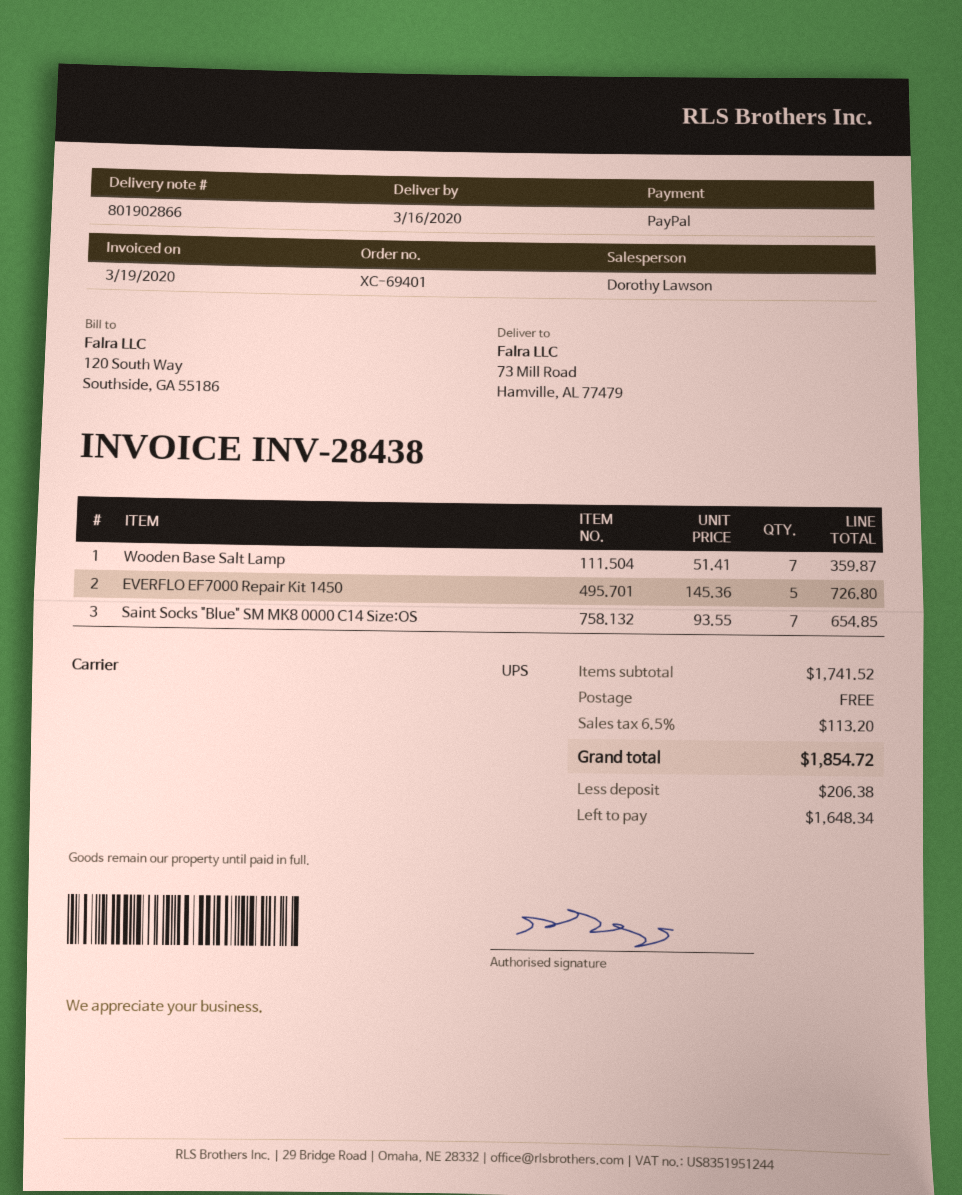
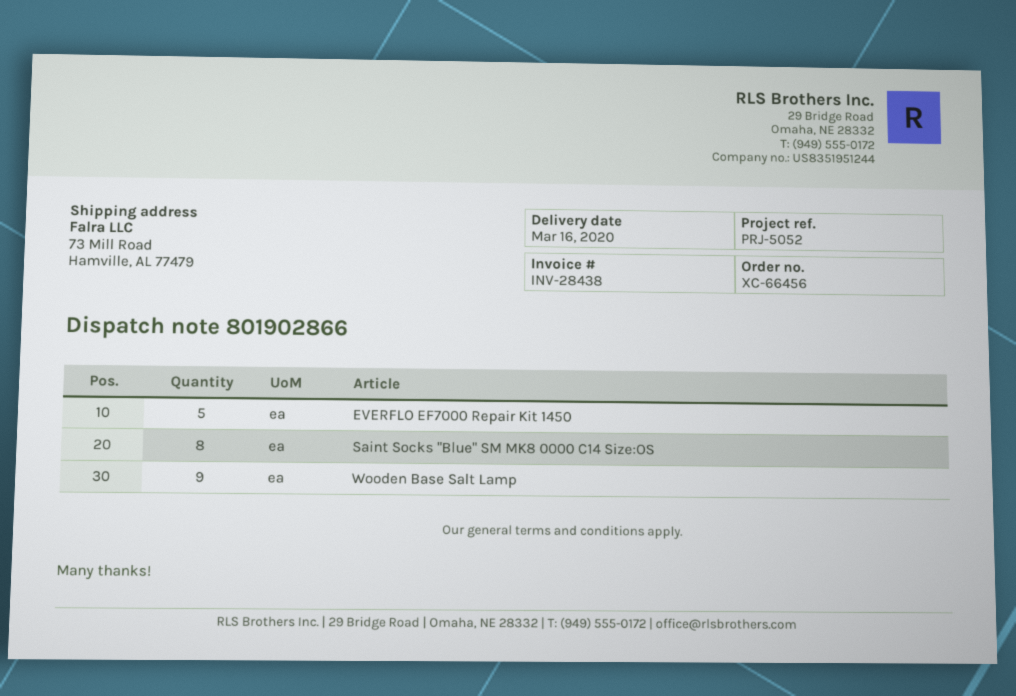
order number: XC-69401 -> XC-66456
Wooden Base Salt Lamp: 7 -> 9
Saint Socks "Blue" SM MK8 0000 C14 Size:OS: 7 -> 8

